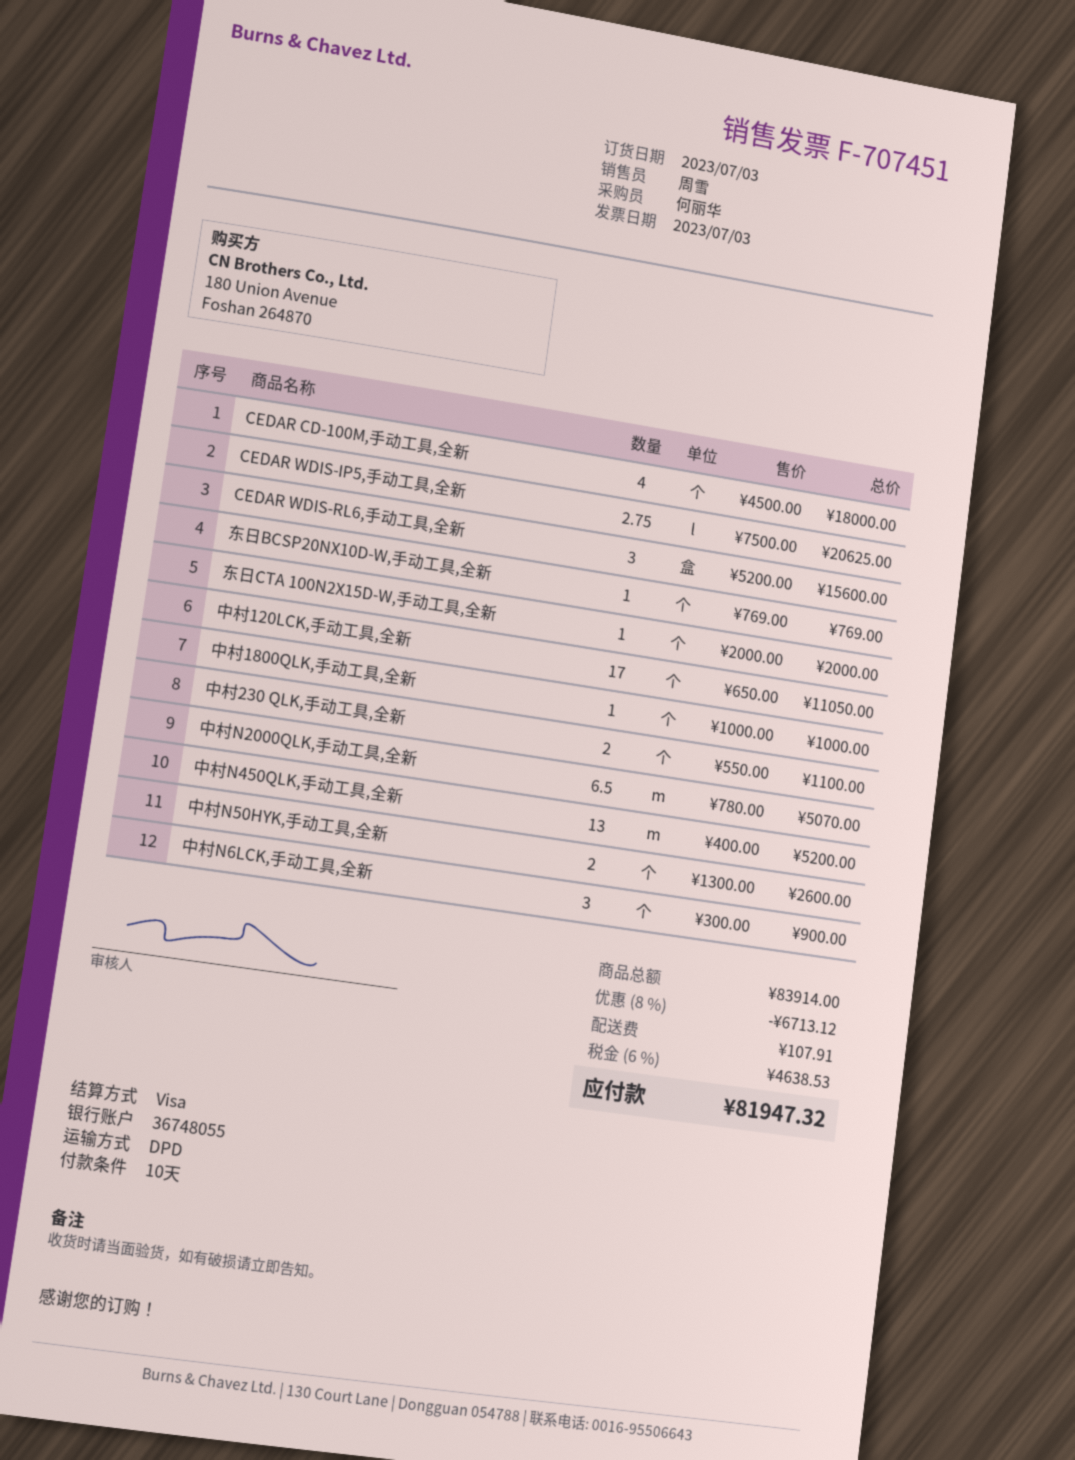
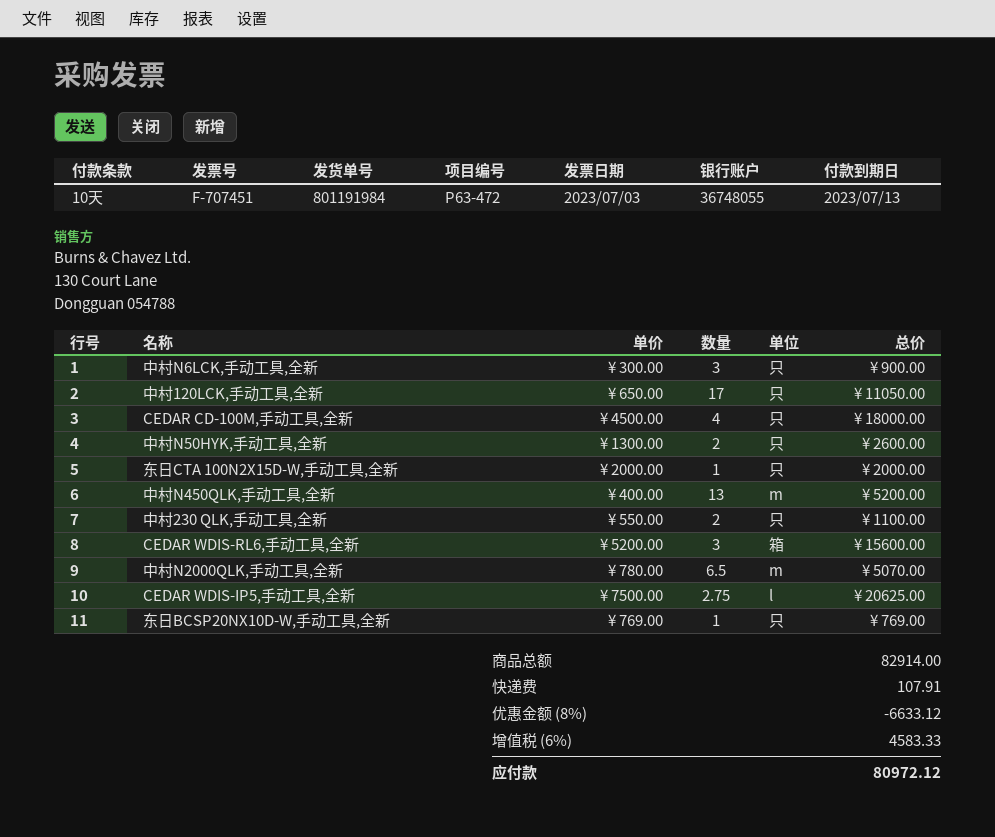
中村1800QLK,手动工具,全新: 1 x 1000.00 = 1000.00 -> none
subtotal: 83914.00 -> 82914.00
discount: 8% = 6713.12 -> 8% = 6633.12
tax: 6% = 4638.53 -> 6% = 4583.33
total: 81947.32 -> 80972.12

